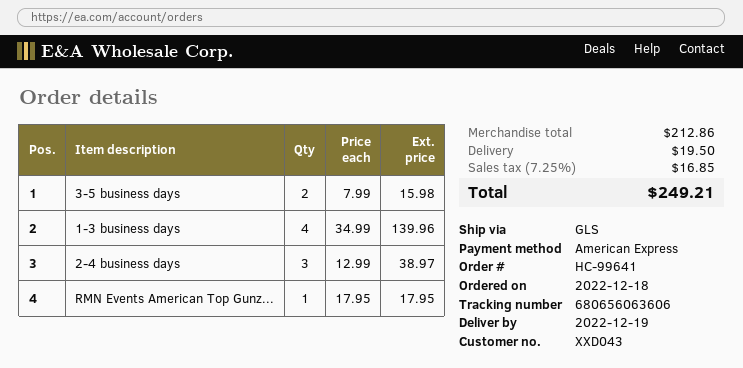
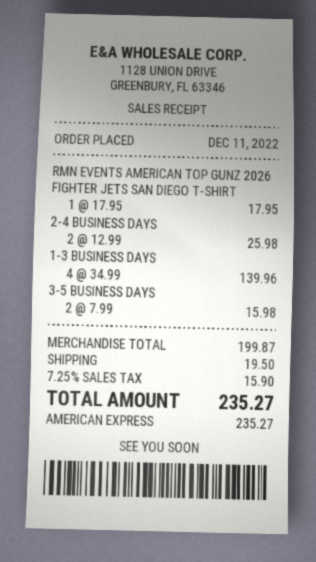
order date: 2022-12-18 -> 2022-12-11
2-4 business days: 3 x 12.99 = 38.97 -> 2 x 12.99 = 25.98
subtotal: 212.86 -> 199.87
tax: 7.25% = 16.85 -> 7.25% = 15.90
total: 249.21 -> 235.27

